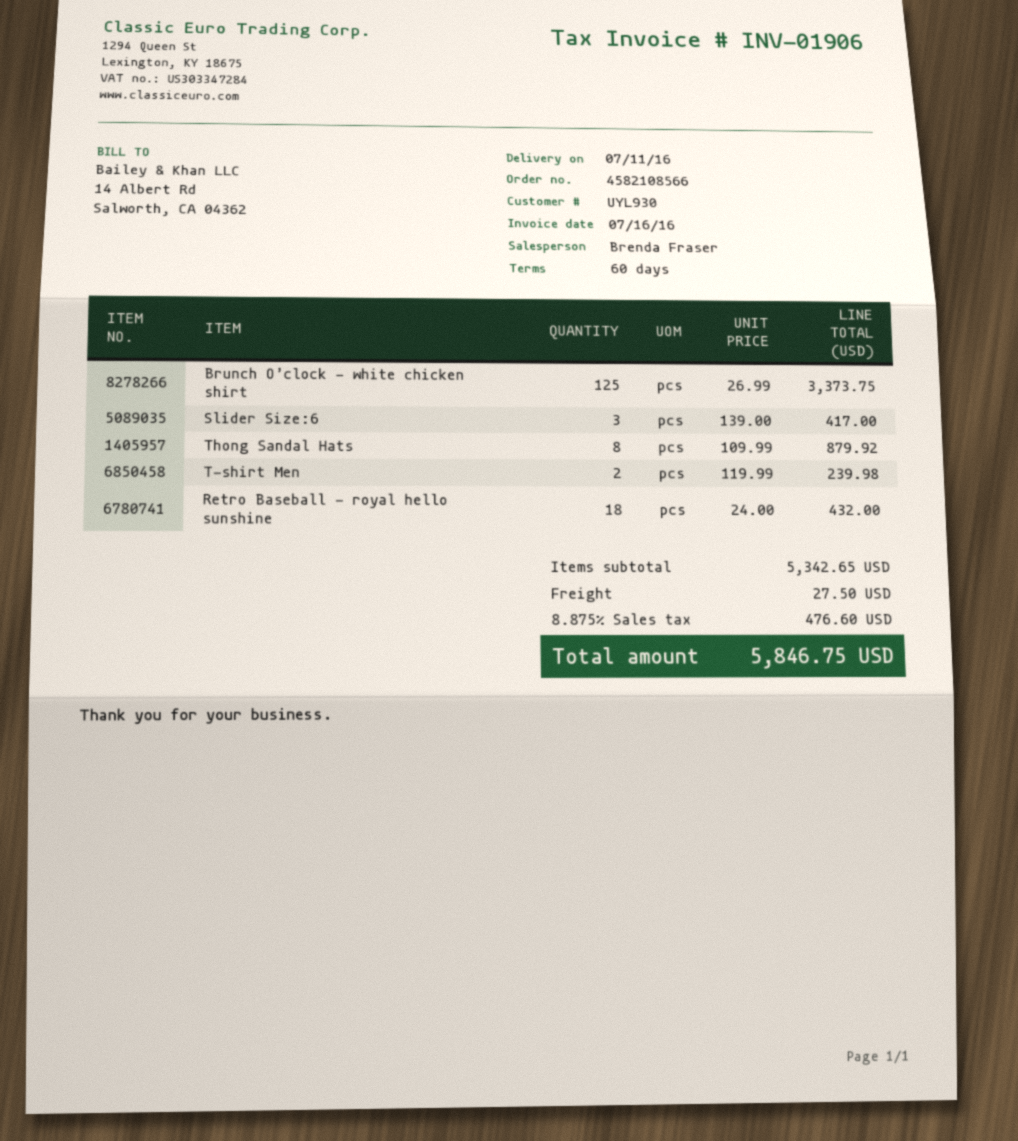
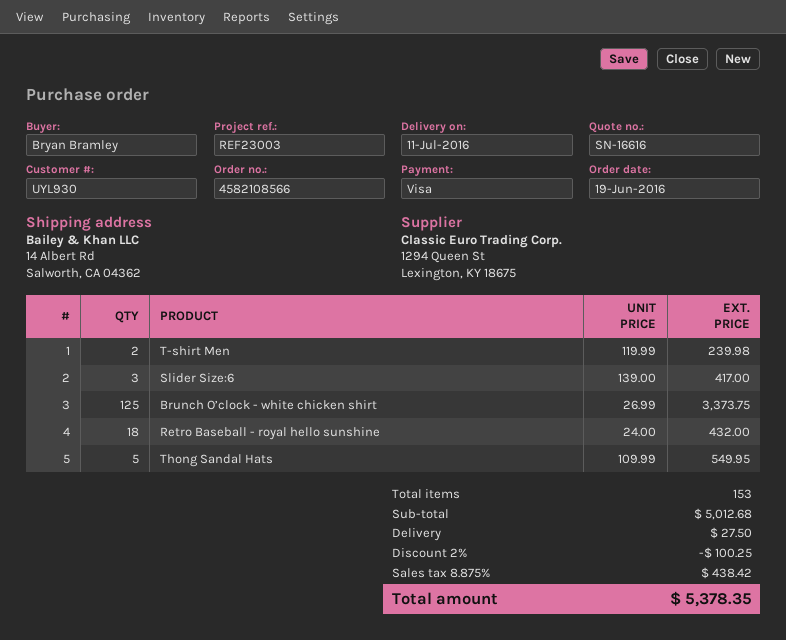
Thong Sandal Hats: 8 x 109.99 = 879.92 -> 5 x 109.99 = 549.95
subtotal: 5342.65 -> 5012.68
discount: none -> 2% = 100.25
tax: 8.875% = 476.60 -> 8.875% = 438.42
total: 5846.75 -> 5378.35

